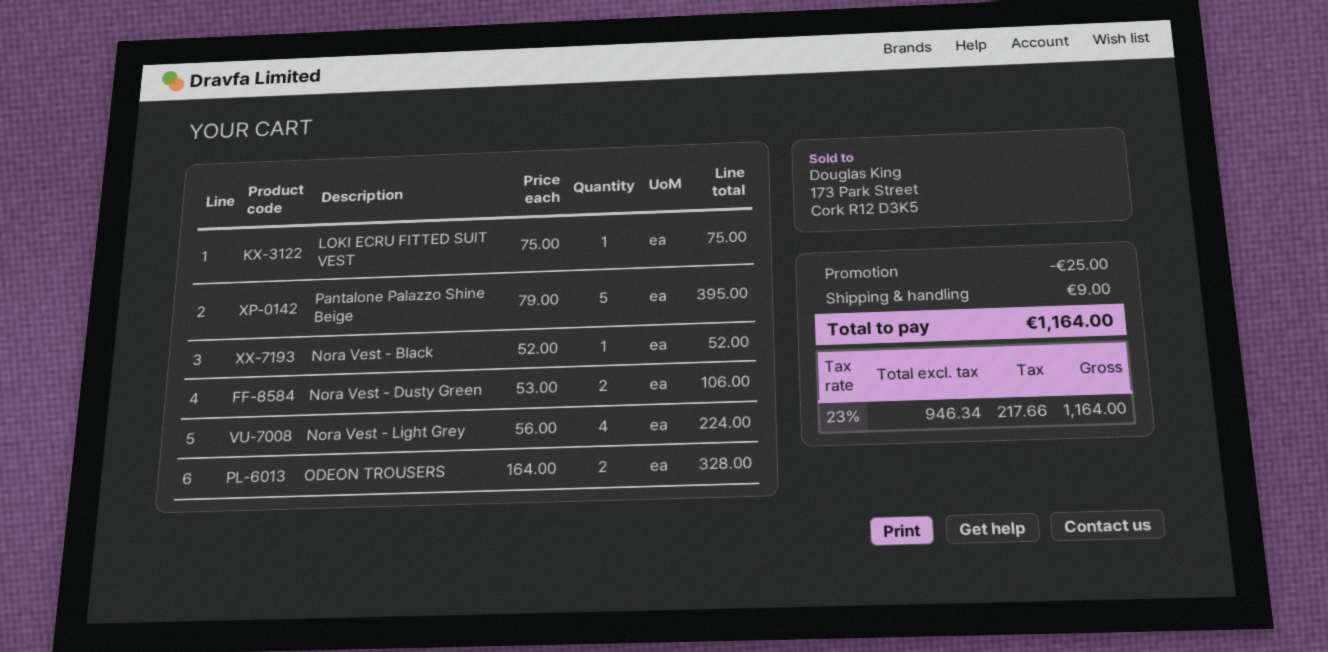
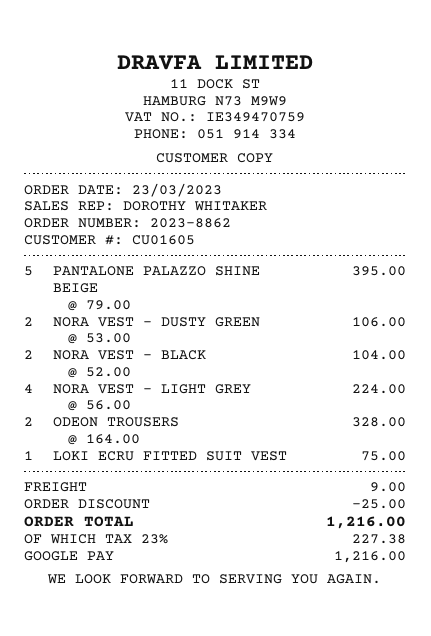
Nora Vest - Black: 1 x 52.00 = 52.00 -> 2 x 52.00 = 104.00
tax: 23% = 217.66 -> 23% = 227.38
total: 1164.00 -> 1216.00

